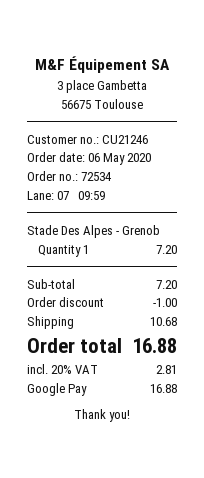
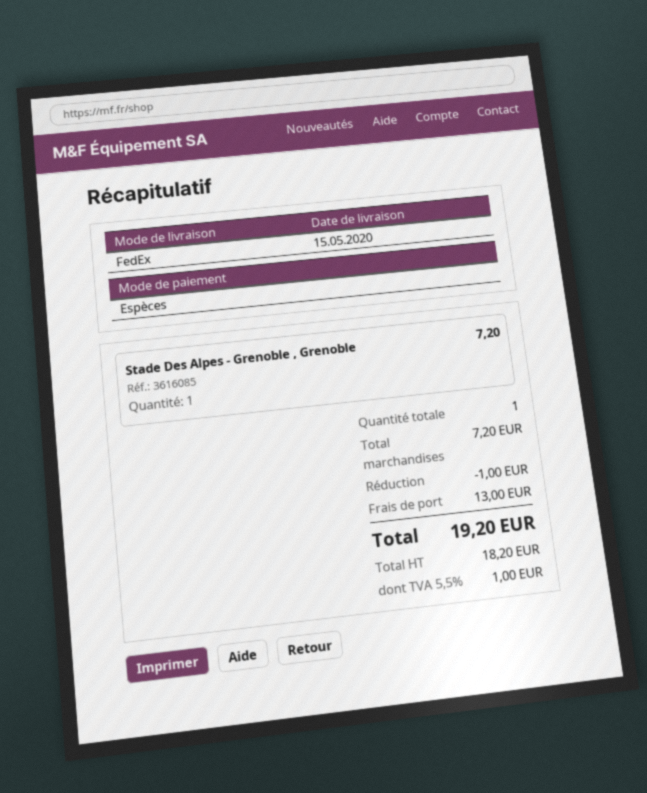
payment method: Google Pay -> cash
shipping: 10.68 -> 13.00
tax: 20% = 2.81 -> 5.5% = 1.00
total: 16.88 -> 19.20

